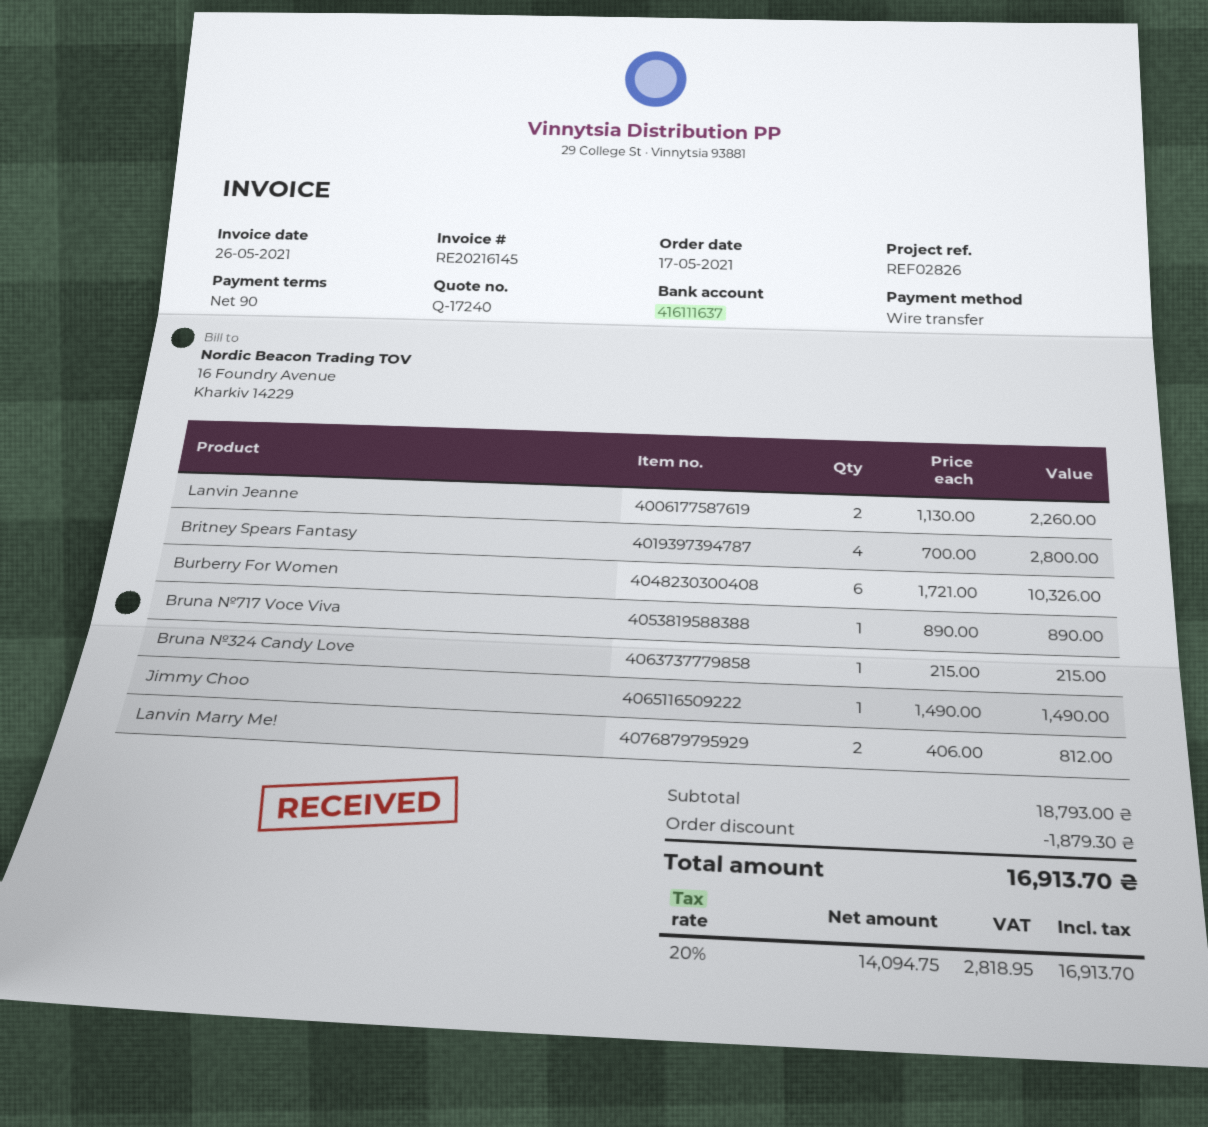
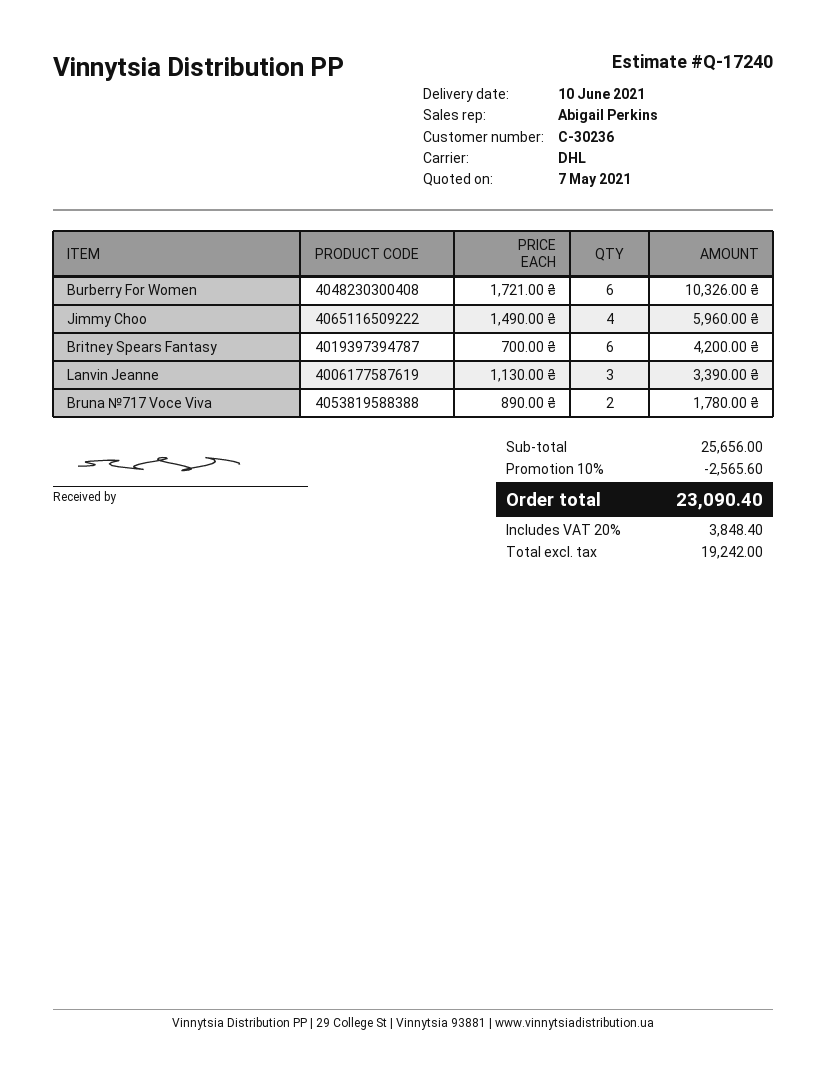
Lanvin Jeanne: 2 x 1130.00 = 2260.00 -> 3 x 1130.00 = 3390.00
Britney Spears Fantasy: 4 x 700.00 = 2800.00 -> 6 x 700.00 = 4200.00
Bruna №717 Voce Viva: 1 x 890.00 = 890.00 -> 2 x 890.00 = 1780.00
Bruna №324 Candy Love: 1 x 215.00 = 215.00 -> none
Jimmy Choo: 1 x 1490.00 = 1490.00 -> 4 x 1490.00 = 5960.00
Lanvin Marry Me!: 2 x 406.00 = 812.00 -> none
subtotal: 18793.00 -> 25656.00
discount: 1879.30 -> 2565.60
net: 14094.75 -> 19242.00
tax: 20% = 2818.95 -> 20% = 3848.40
total: 16913.70 -> 23090.40

